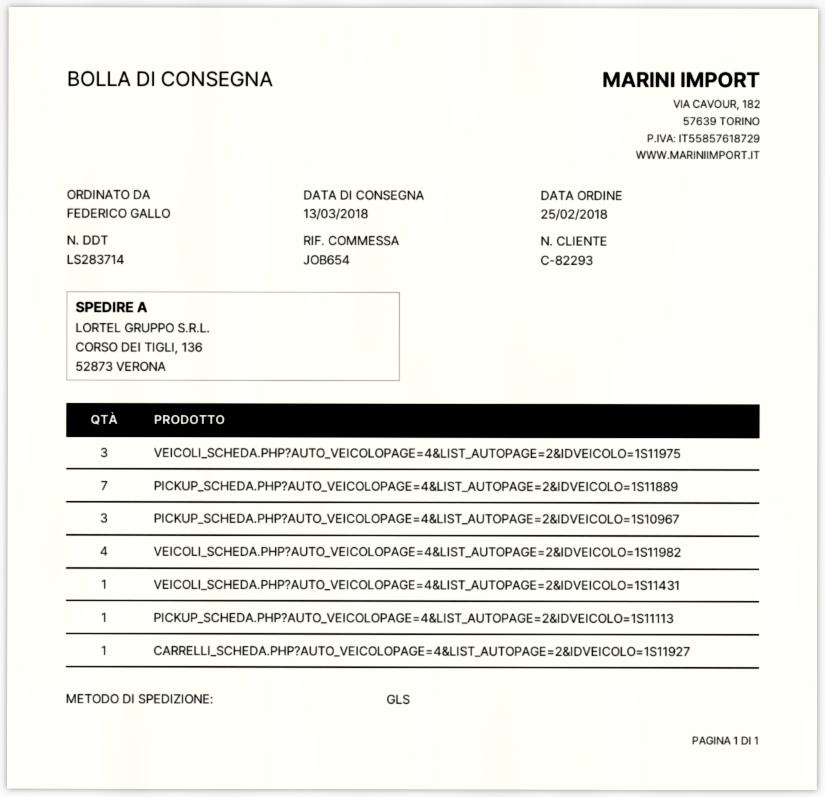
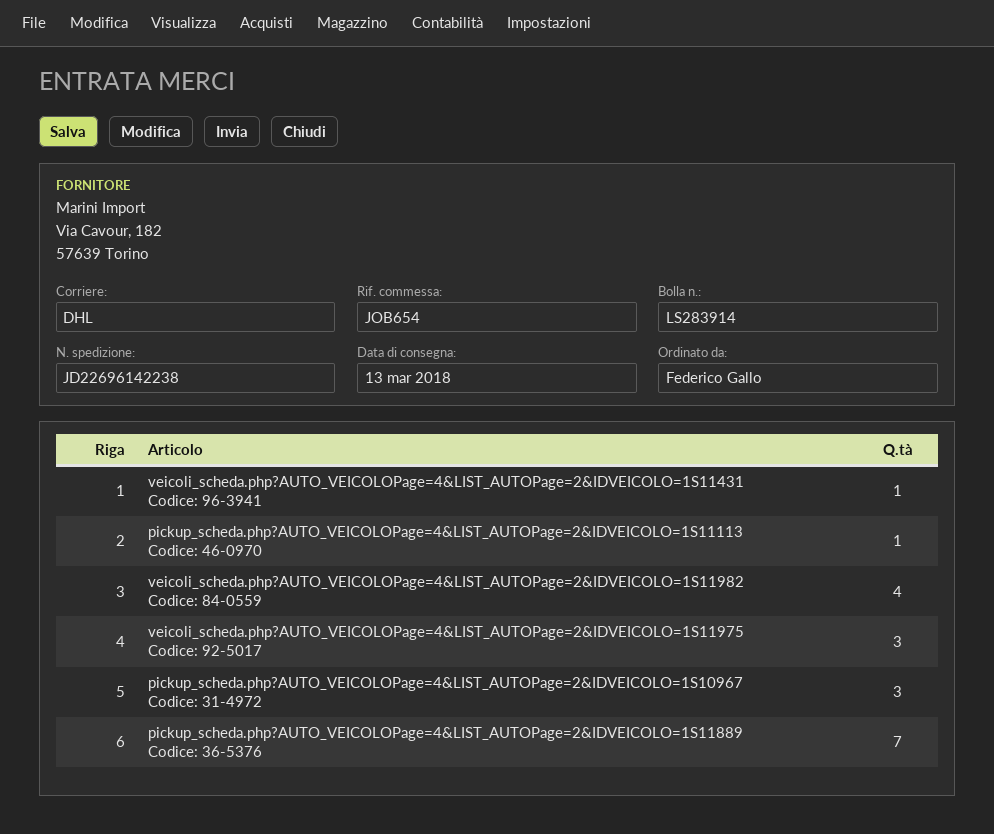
delivery note number: LS283714 -> LS283914
shipping method: GLS -> DHL
CARRELLI_SCHEDA.PHP?AUTO_VEICOLOPAGE=4&LIST_AUTOPAGE=2&IDVEICOLO=1S11927: 1 -> none

